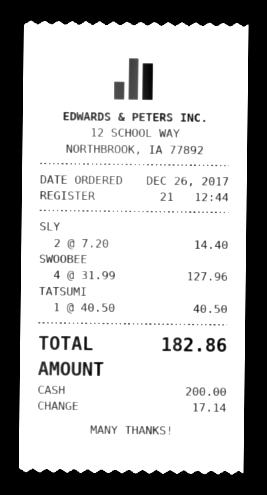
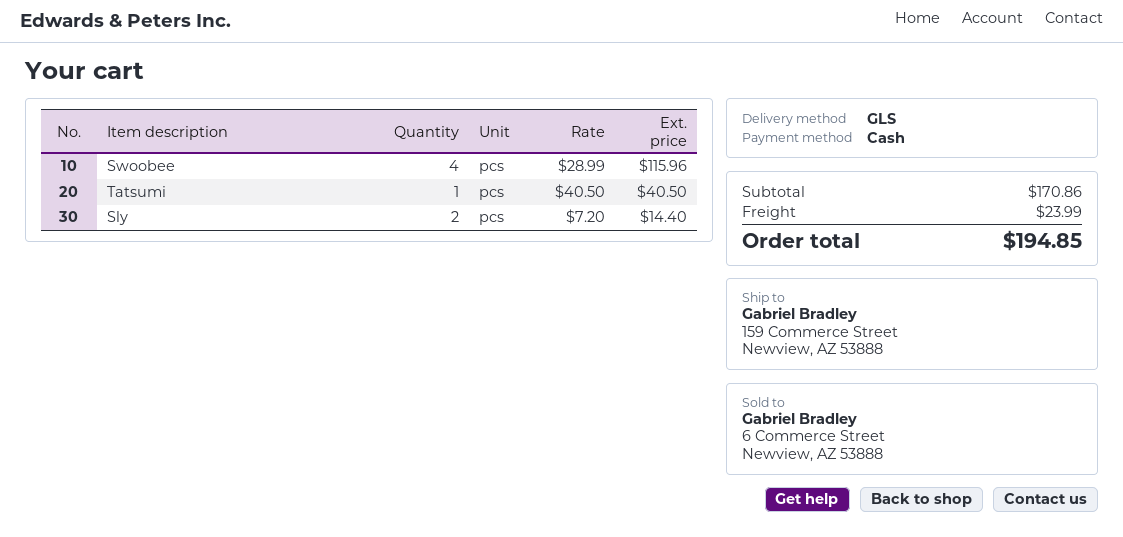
SWOOBEE: 4 x 31.99 = 127.96 -> 4 x 28.99 = 115.96
shipping: none -> 23.99
total: 182.86 -> 194.85

